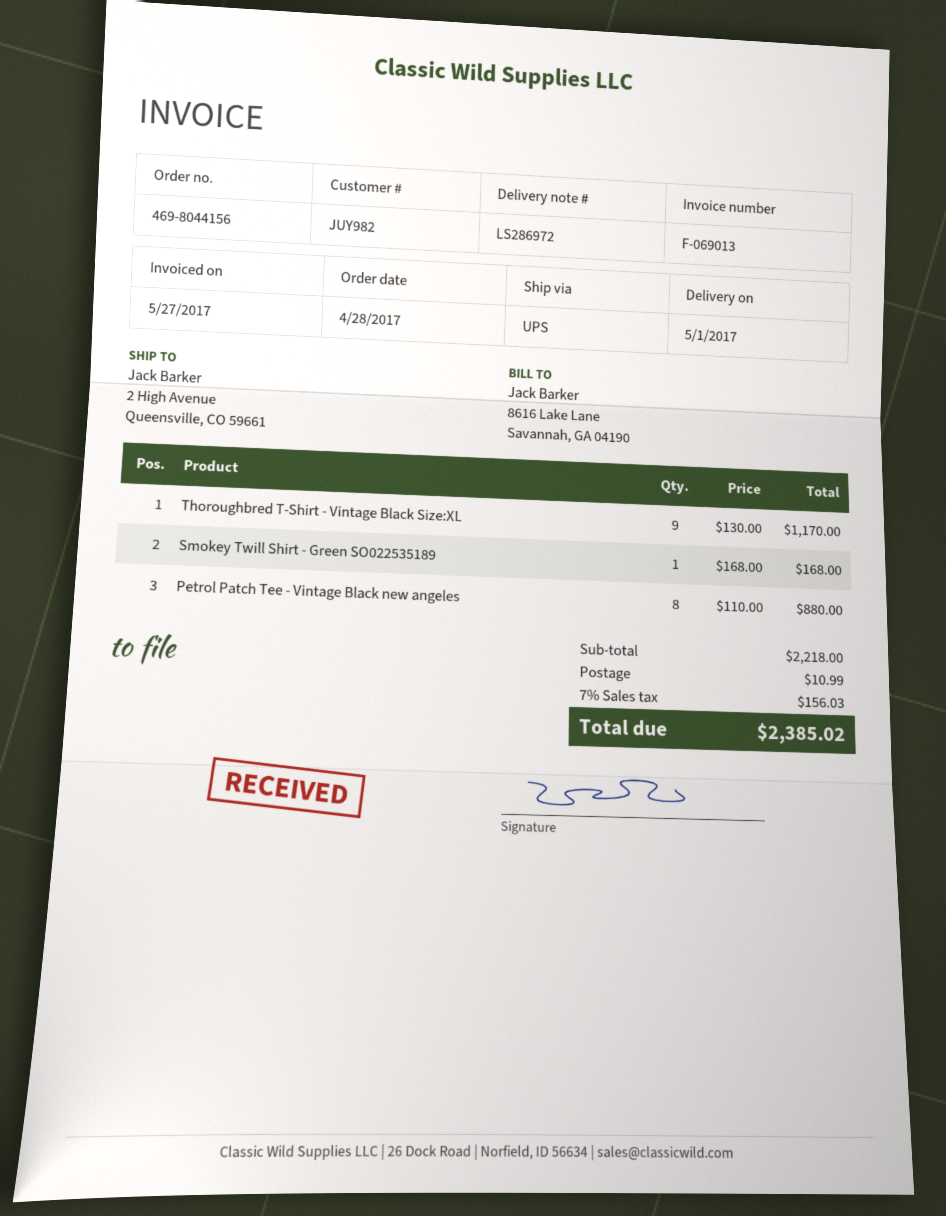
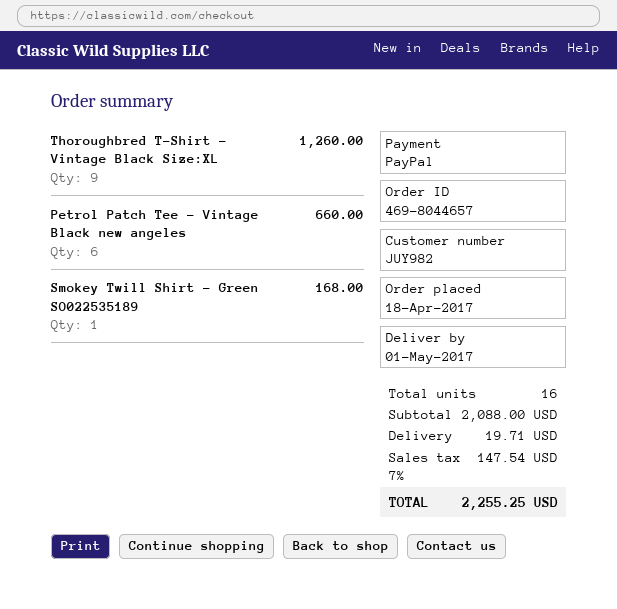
order number: 469-8044156 -> 469-8044657
order date: 2017-04-28 -> 2017-04-18
Thoroughbred T-Shirt - Vintage Black Size:XL: 9 for 1170.00 -> 9 for 1260.00
Petrol Patch Tee - Vintage Black new angeles: 8 for 880.00 -> 6 for 660.00
subtotal: 2218.00 -> 2088.00
shipping: 10.99 -> 19.71
tax: 7% = 156.03 -> 7% = 147.54
total: 2385.02 -> 2255.25

